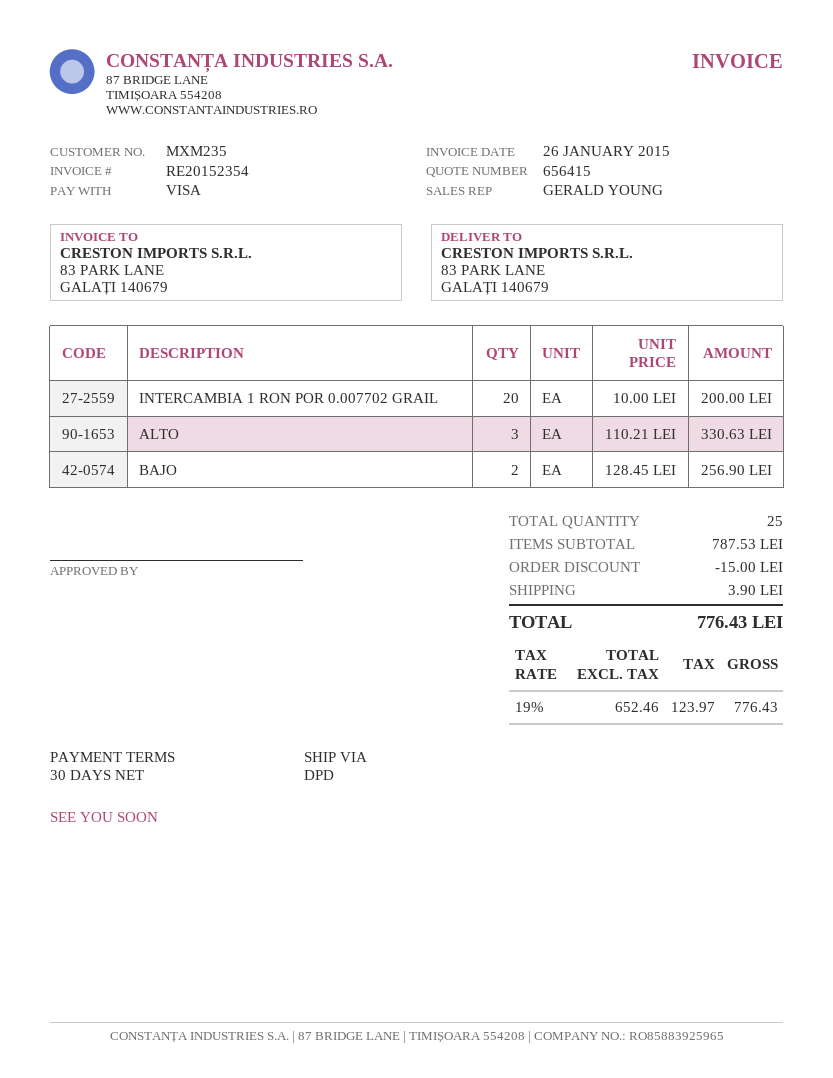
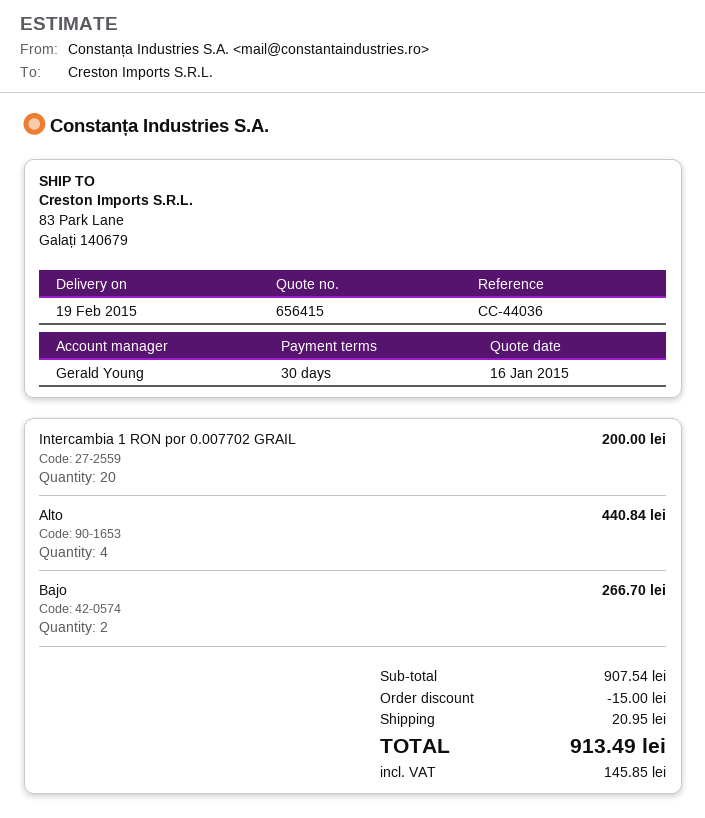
ALTO: 3 for 330.63 -> 4 for 440.84
BAJO: 2 for 256.90 -> 2 for 266.70
subtotal: 787.53 -> 907.54
shipping: 3.90 -> 20.95
tax: 123.97 -> 145.85
total: 776.43 -> 913.49

